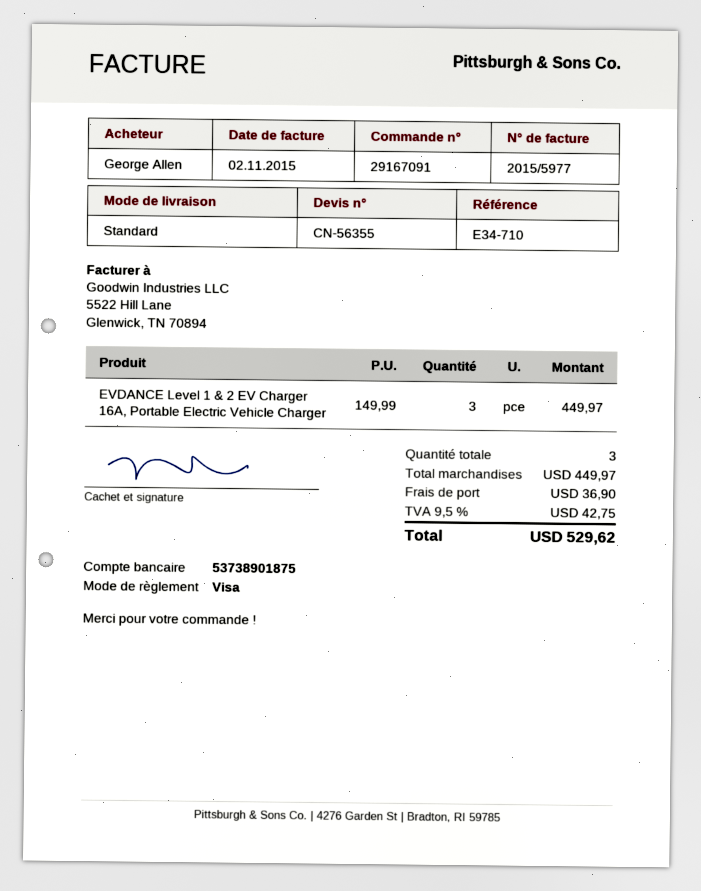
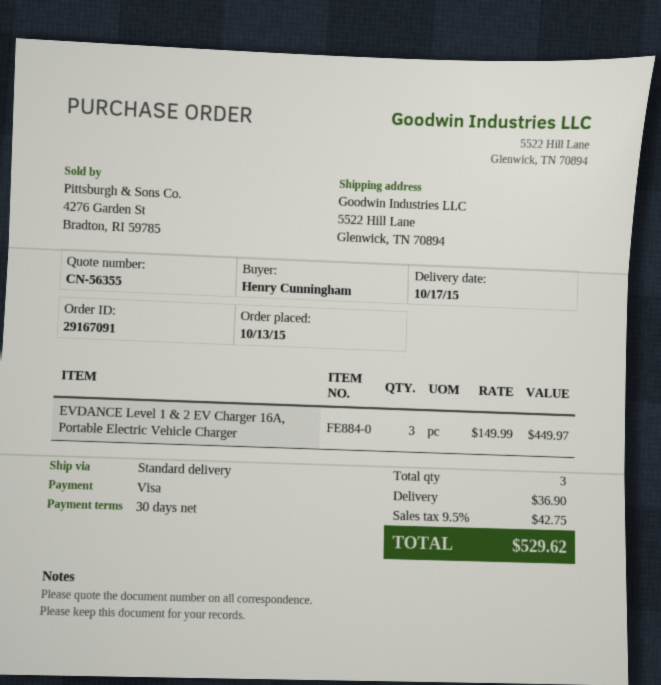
ordered by: George Allen -> Henry Cunningham

